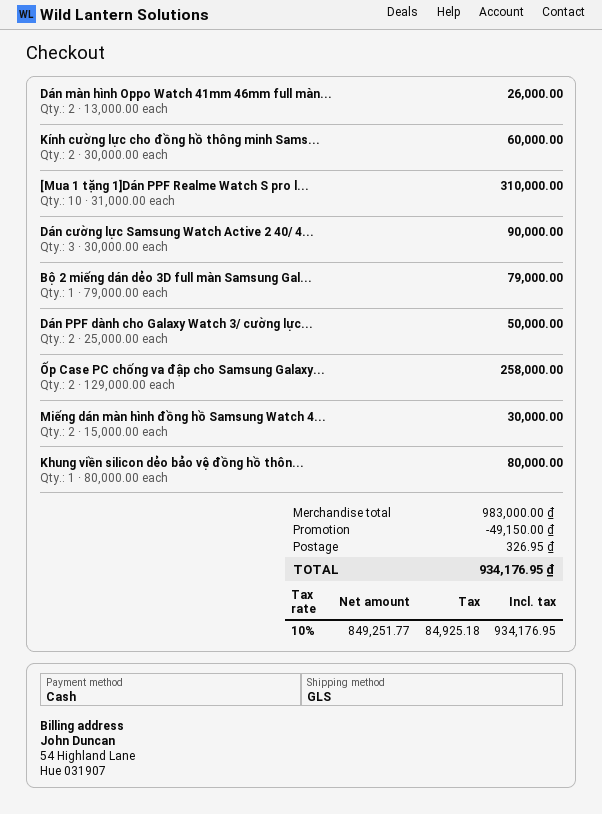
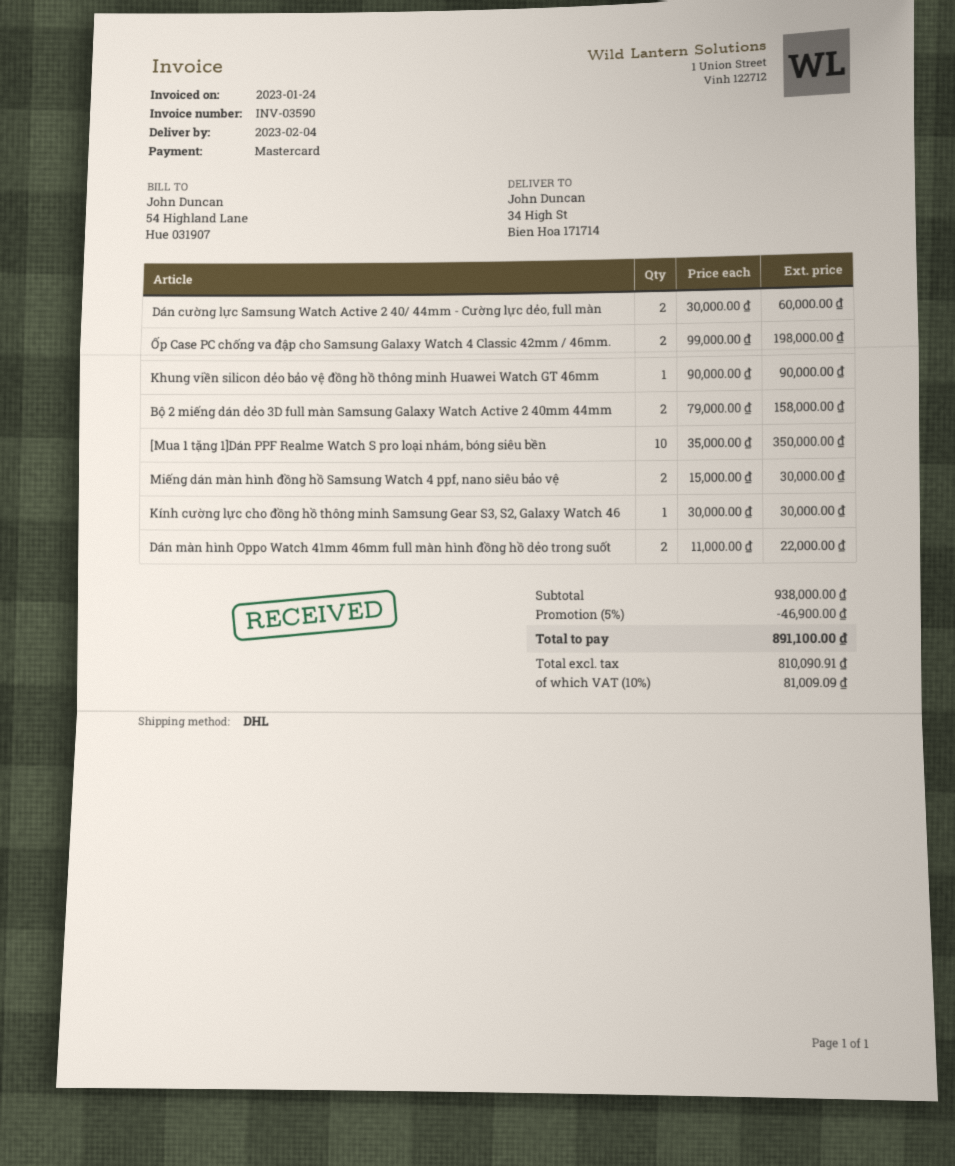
payment method: cash -> Mastercard
shipping method: GLS -> DHL
Dán màn hình Oppo Watch 41mm 46mm full màn...: 2 x 13000.00 = 26000.00 -> 2 x 11000.00 = 22000.00
Kính cường lực cho đồng hồ thông minh Sams...: 2 x 30000.00 = 60000.00 -> 1 x 30000.00 = 30000.00
[Mua 1 tặng 1]Dán PPF Realme Watch S pro l...: 10 x 31000.00 = 310000.00 -> 10 x 35000.00 = 350000.00
Dán cường lực Samsung Watch Active 2 40/ 4...: 3 x 30000.00 = 90000.00 -> 2 x 30000.00 = 60000.00
Bộ 2 miếng dán dẻo 3D full màn Samsung Gal...: 1 x 79000.00 = 79000.00 -> 2 x 79000.00 = 158000.00
Dán PPF dành cho Galaxy Watch 3/ cường lực...: 2 x 25000.00 = 50000.00 -> none
Ốp Case PC chống va đập cho Samsung Galaxy...: 2 x 129000.00 = 258000.00 -> 2 x 99000.00 = 198000.00
Khung viền silicon dẻo bảo vệ đồng hồ thôn...: 1 x 80000.00 = 80000.00 -> 1 x 90000.00 = 90000.00
subtotal: 983000.00 -> 938000.00
discount: 49150.00 -> 46900.00
shipping: 326.95 -> none
net: 849251.77 -> 810090.91
tax: 10% = 84925.18 -> 10% = 81009.09
total: 934176.95 -> 891100.00

